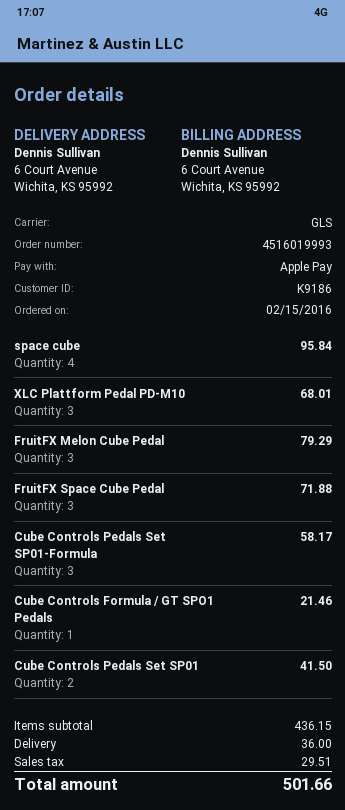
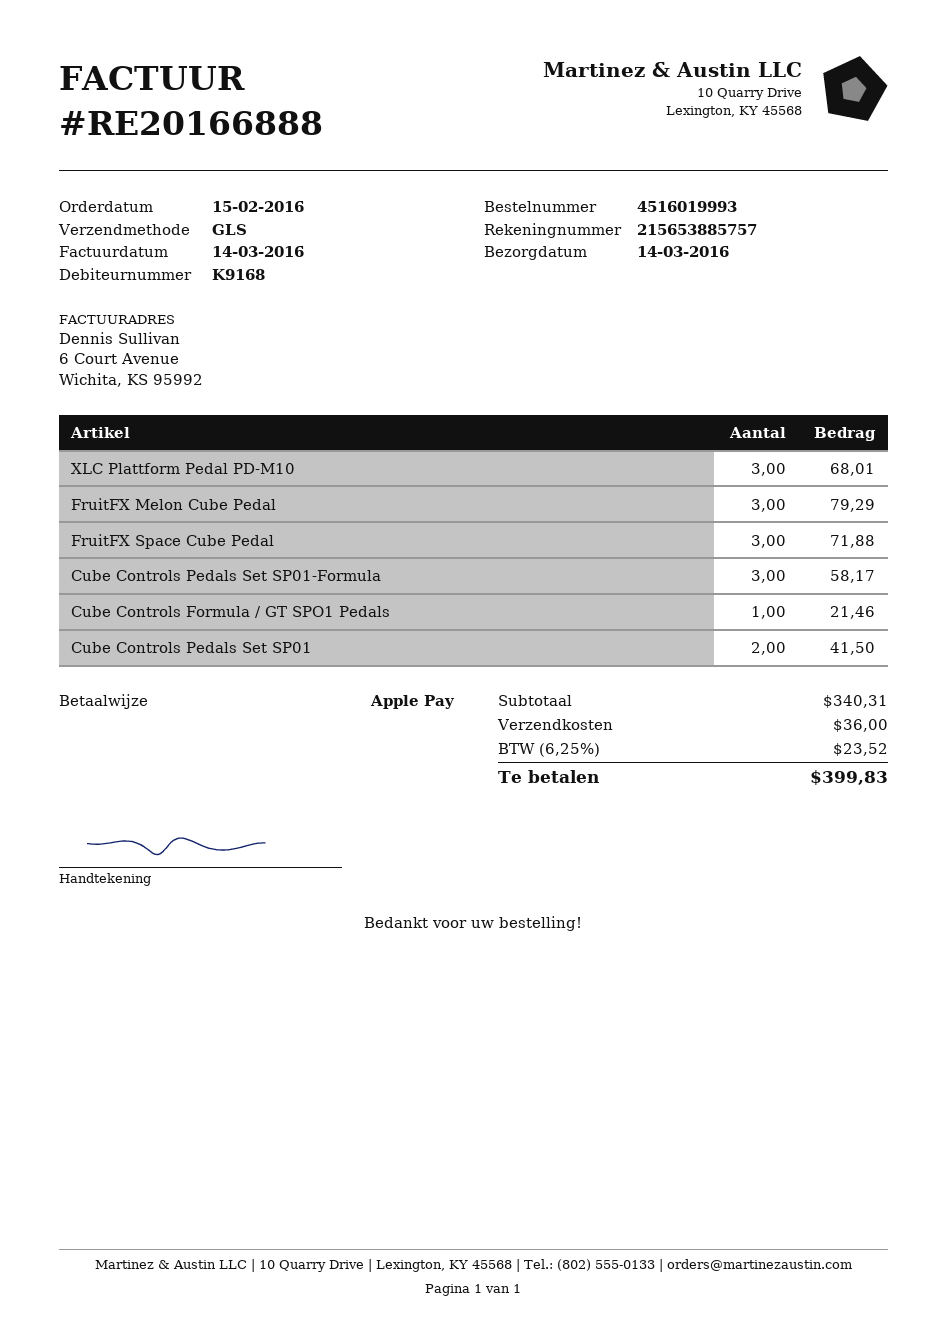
customer number: K9186 -> K9168
space cube: 4 for 95.84 -> none
subtotal: 436.15 -> 340.31
tax: 29.51 -> 23.52
total: 501.66 -> 399.83

